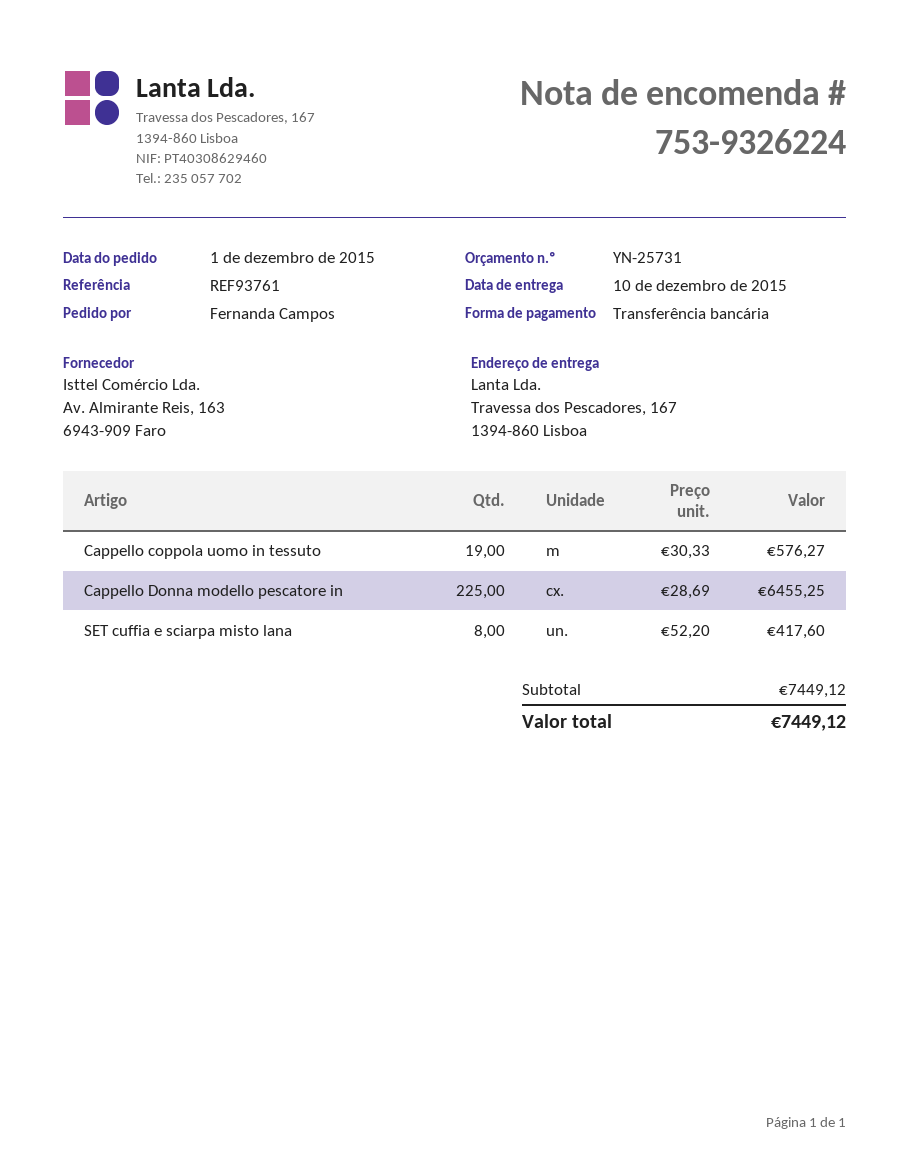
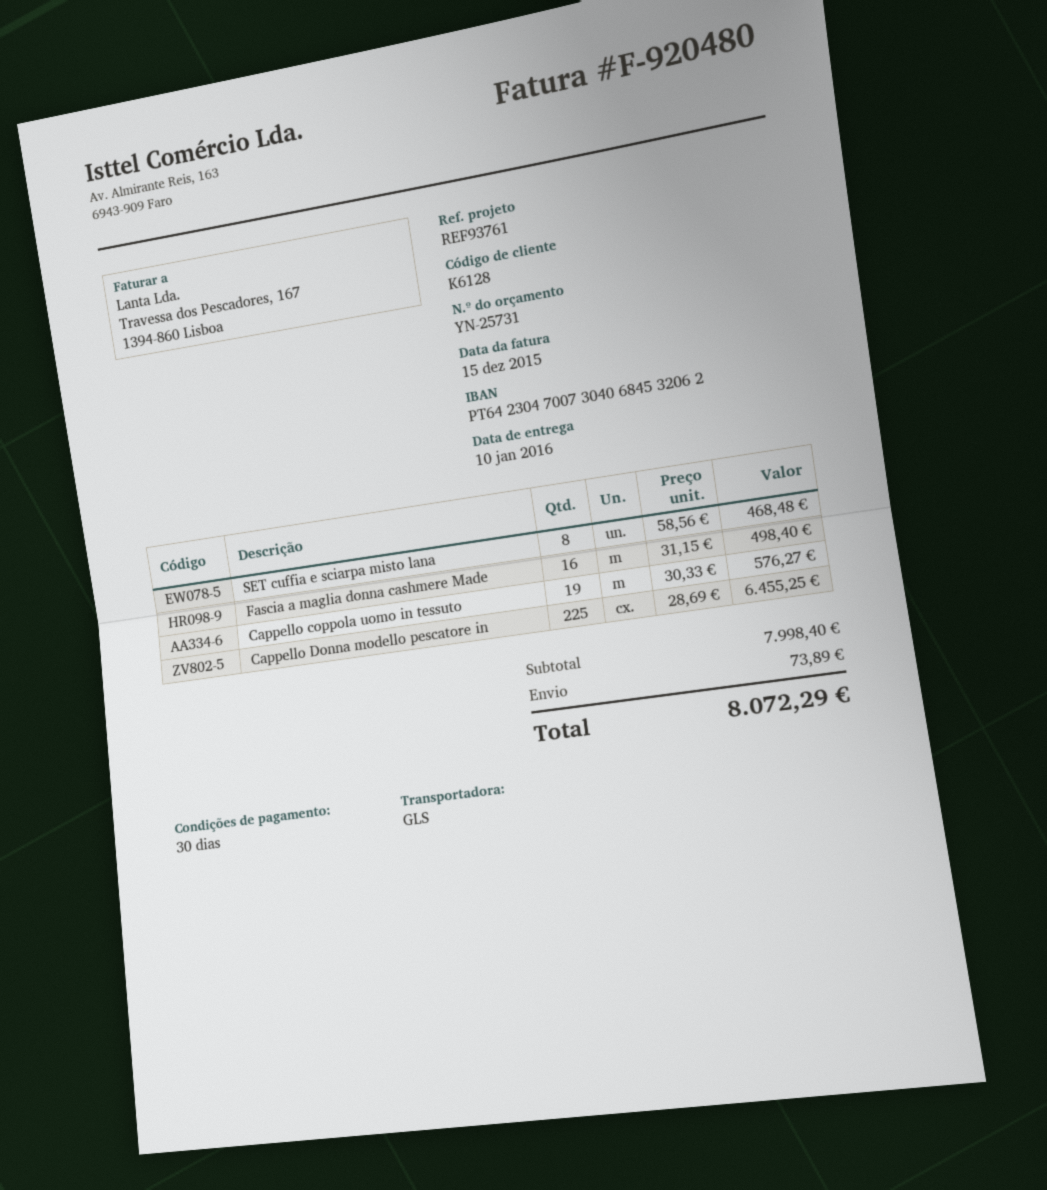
delivery date: 2015-12-10 -> 2016-01-10
SET cuffia e sciarpa misto lana: 8 x 52.20 = 417.60 -> 8 x 58.56 = 468.48
Fascia a maglia donna cashmere Made: none -> 16 x 31.15 = 498.40
subtotal: 7449.12 -> 7998.40
shipping: none -> 73.89
total: 7449.12 -> 8072.29

